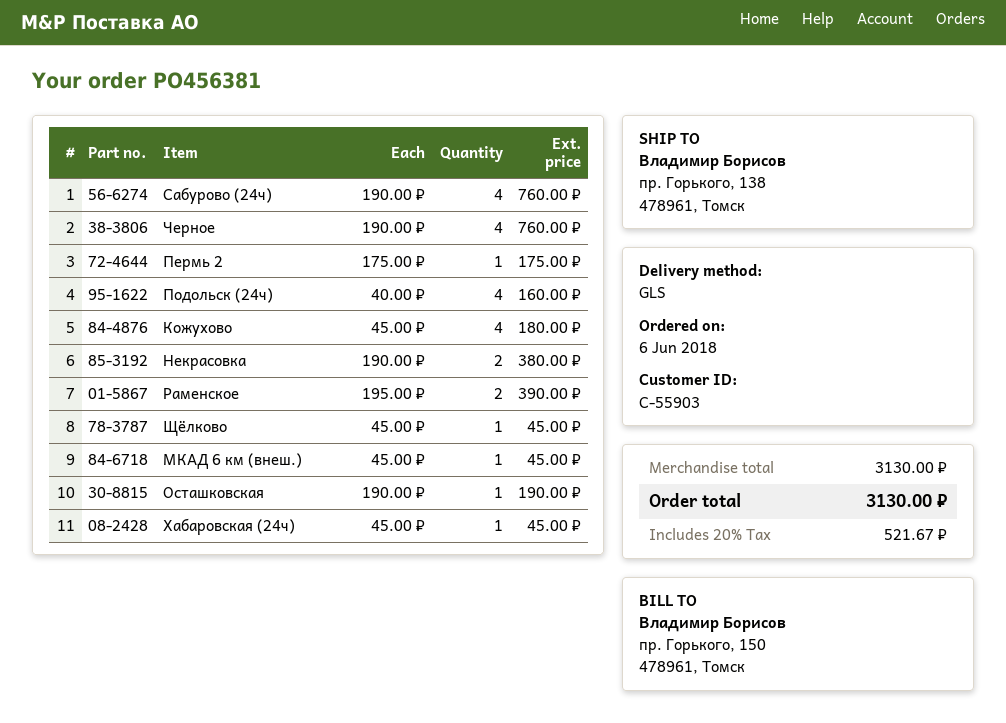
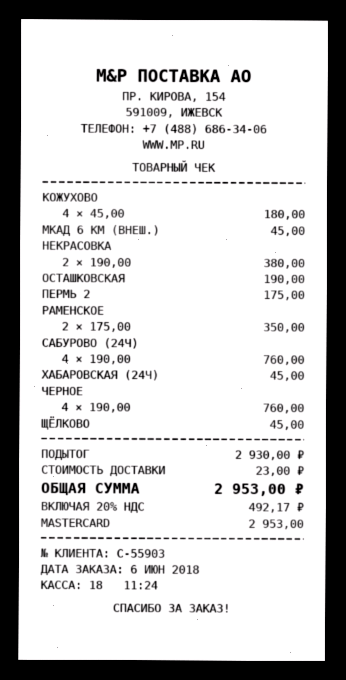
Подольск (24ч): 4 x 40.00 = 160.00 -> none
Раменское: 2 x 195.00 = 390.00 -> 2 x 175.00 = 350.00
subtotal: 3130.00 -> 2930.00
shipping: none -> 23.00
tax: 20% = 521.67 -> 20% = 492.17
total: 3130.00 -> 2953.00

